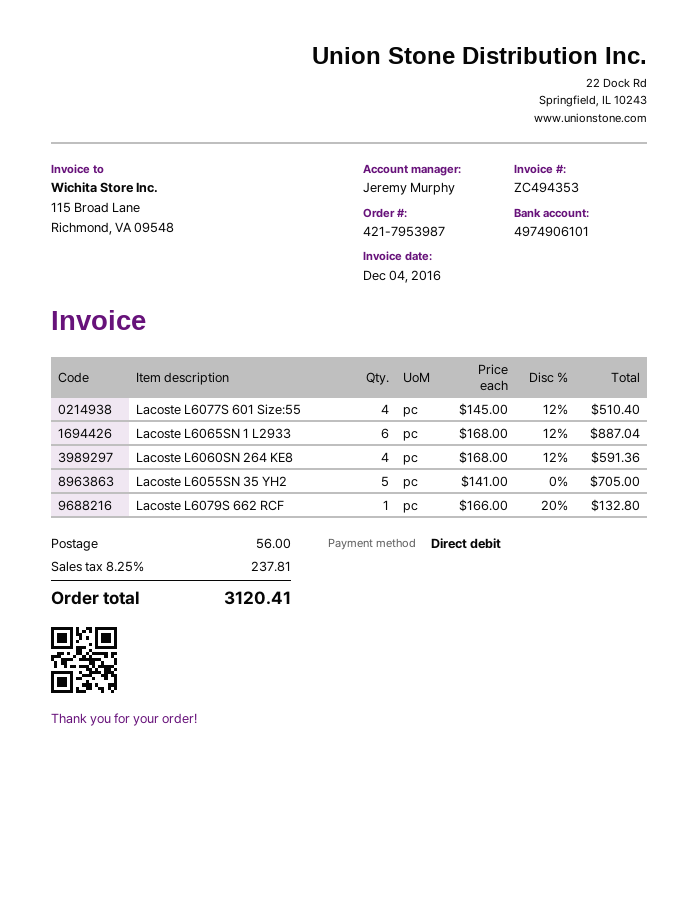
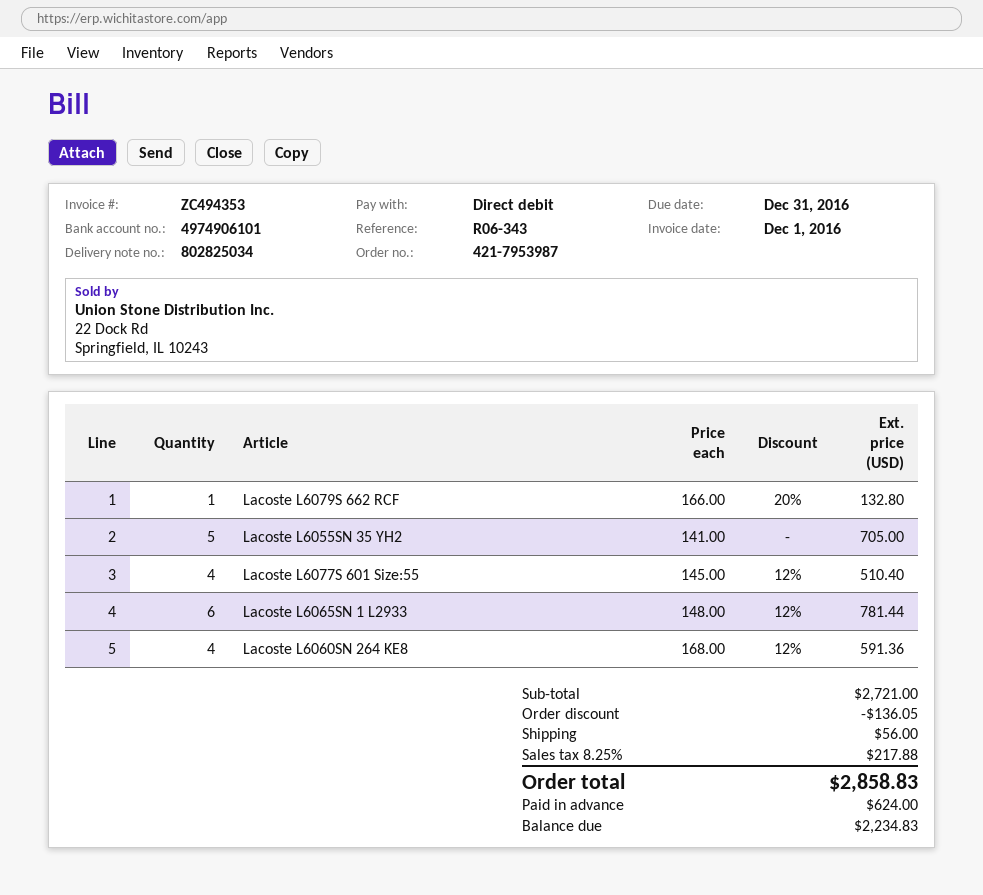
invoice date: 2016-12-04 -> 2016-12-01
Lacoste L6065SN 1 L2933: 6 x 168.00 - 12% = 887.04 -> 6 x 148.00 - 12% = 781.44
discount: none -> 136.05
tax: 8.25% = 237.81 -> 8.25% = 217.88
total: 3120.41 -> 2858.83

